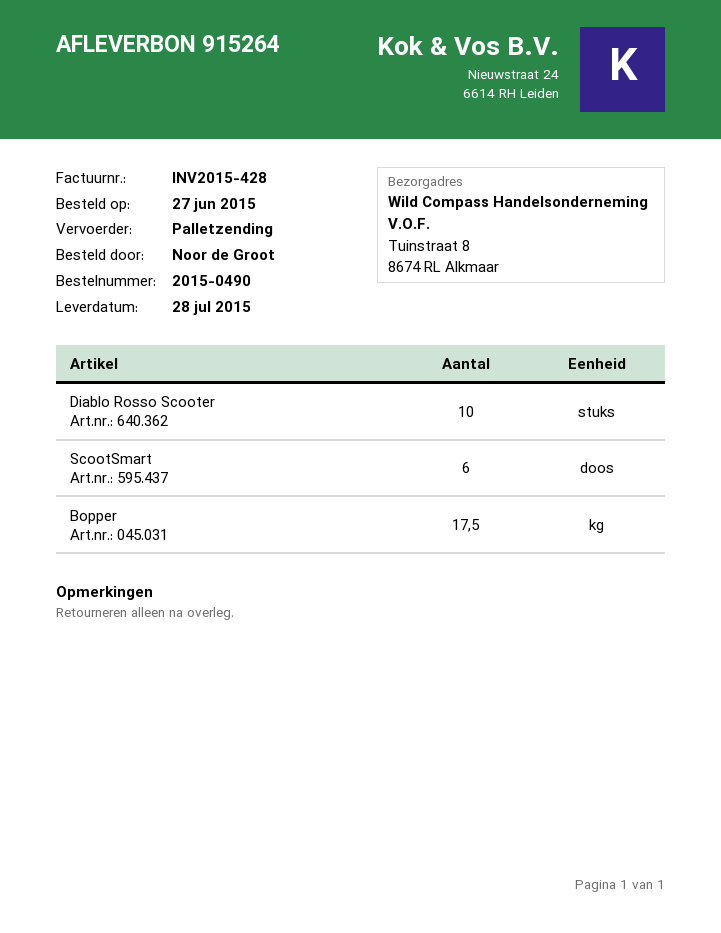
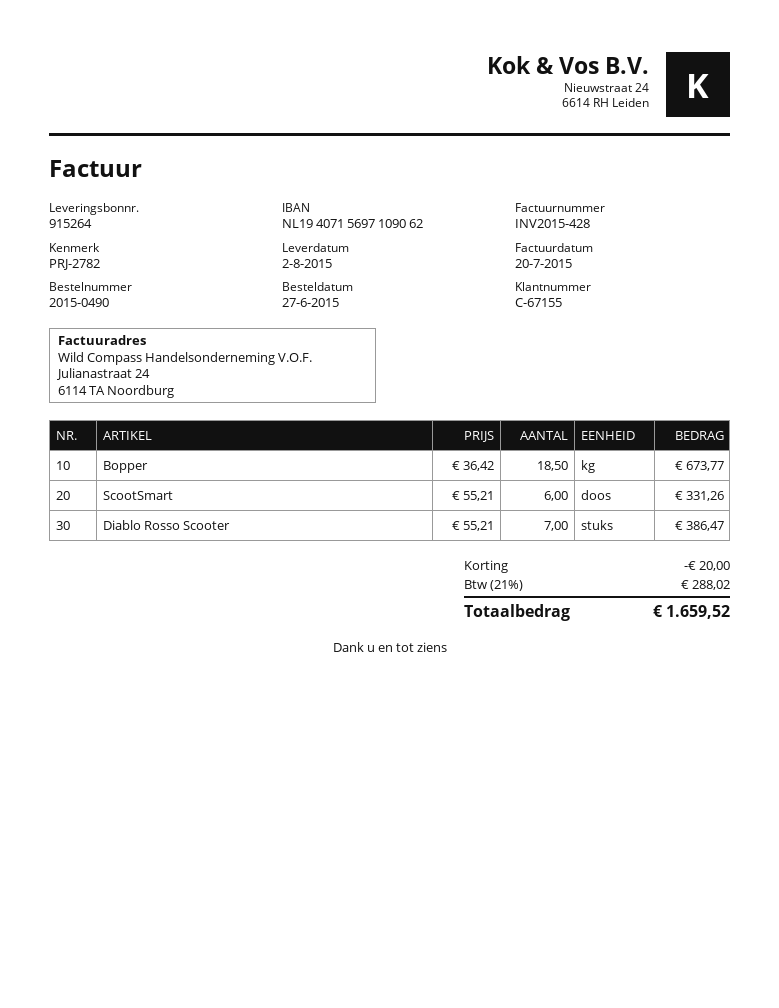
delivery date: 2015-07-28 -> 2015-08-02
Diablo Rosso Scooter: 10 -> 7
Bopper: 17.5 -> 18.5

